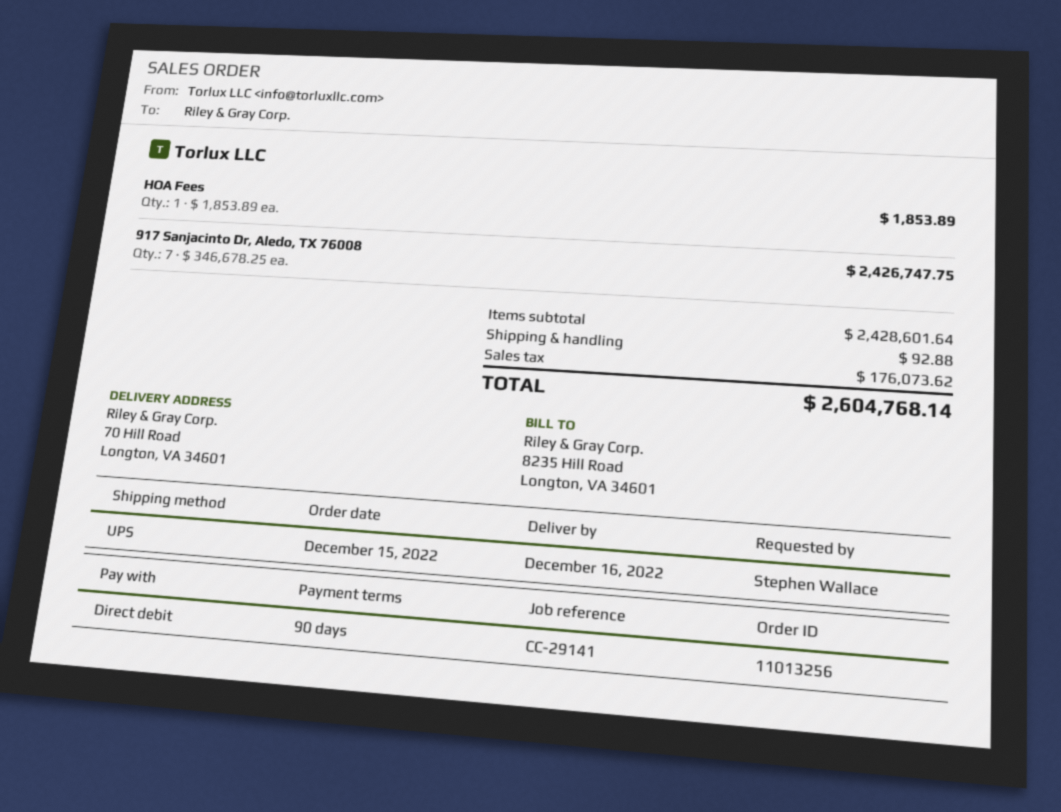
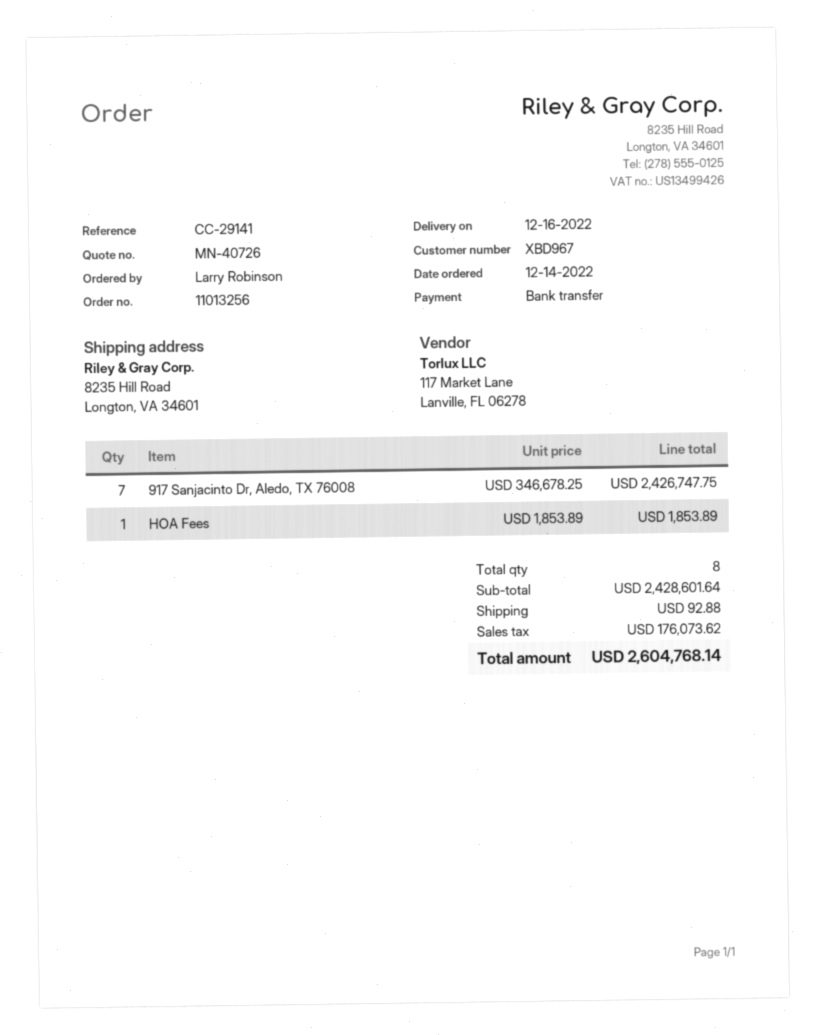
order date: 2022-12-15 -> 2022-12-14
ordered by: Stephen Wallace -> Larry Robinson
payment method: direct debit -> bank transfer
ship to: 70 Hill Road, Longton, VA 34601 -> 8235 Hill Road, Longton, VA 34601

